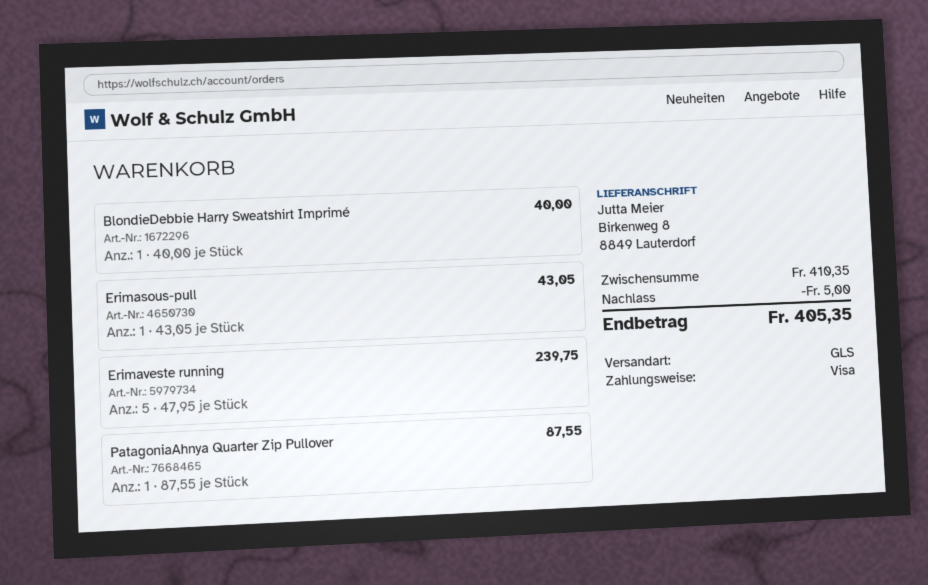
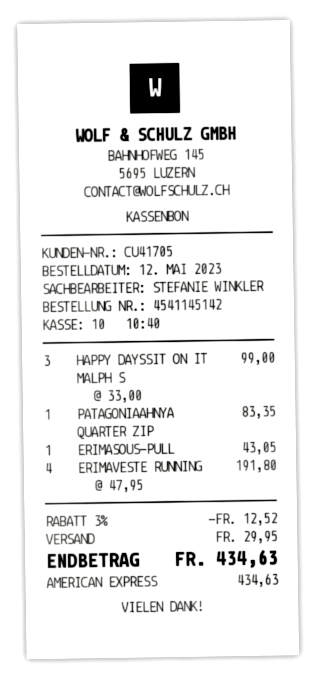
payment method: Visa -> American Express
BlondieDebbie Harry Sweatshirt Imprimé: 1 x 40.00 = 40.00 -> none
Erimaveste running: 5 x 47.95 = 239.75 -> 4 x 47.95 = 191.80
PatagoniaAhnya Quarter Zip Pullover: 1 x 87.55 = 87.55 -> 1 x 83.35 = 83.35
HAPPY DAYSSIT ON IT MALPH S: none -> 3 x 33.00 = 99.00
discount: 5.00 -> 12.52
shipping: none -> 29.95
total: 405.35 -> 434.63

